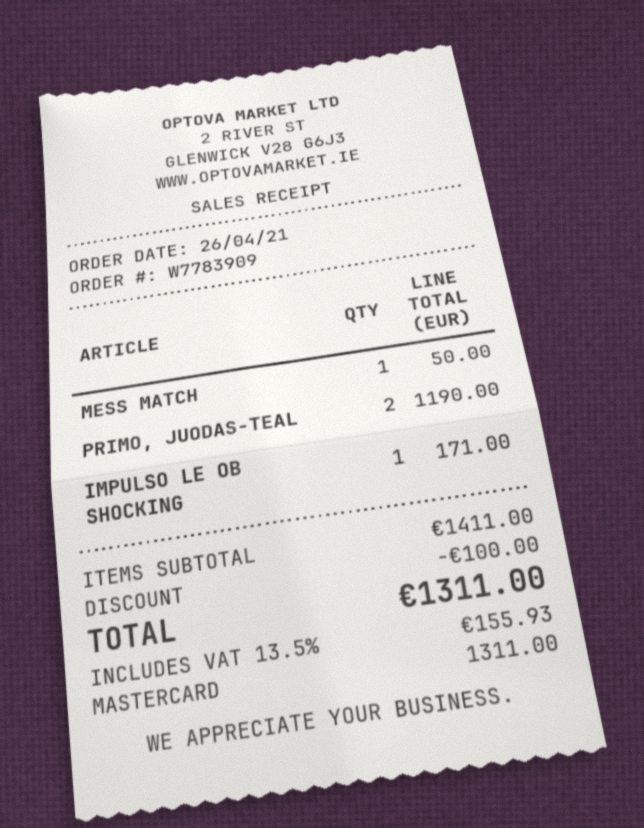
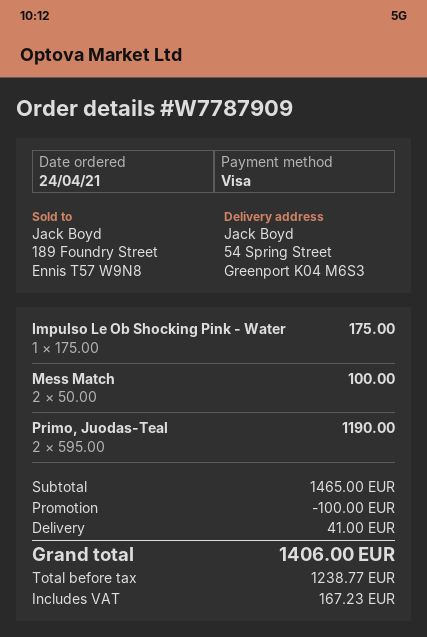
order number: W7783909 -> W7787909
order date: 2021-04-26 -> 2021-04-24
payment method: Mastercard -> Visa
MESS MATCH: 1 for 50.00 -> 2 for 100.00
IMPULSO LE OB SHOCKING: 1 for 171.00 -> 1 for 175.00
subtotal: 1411.00 -> 1465.00
shipping: none -> 41.00
tax: 155.93 -> 167.23
total: 1311.00 -> 1406.00

